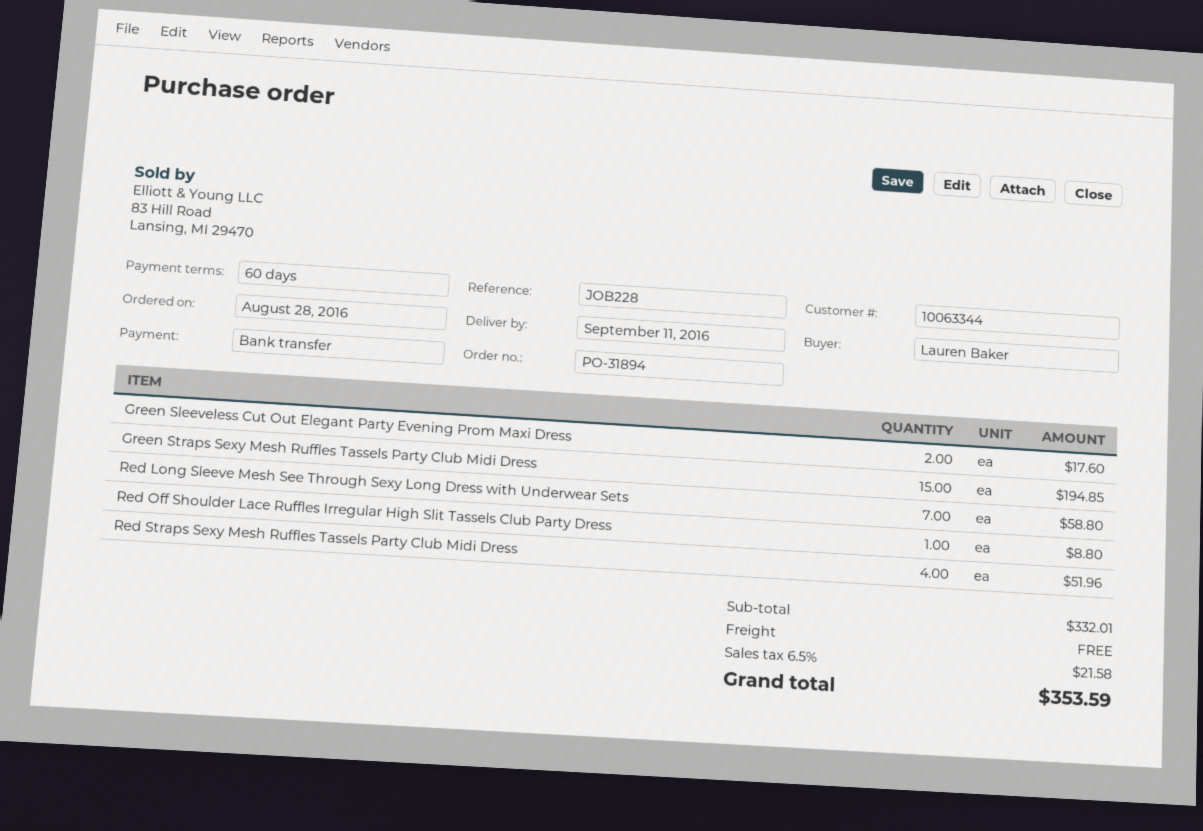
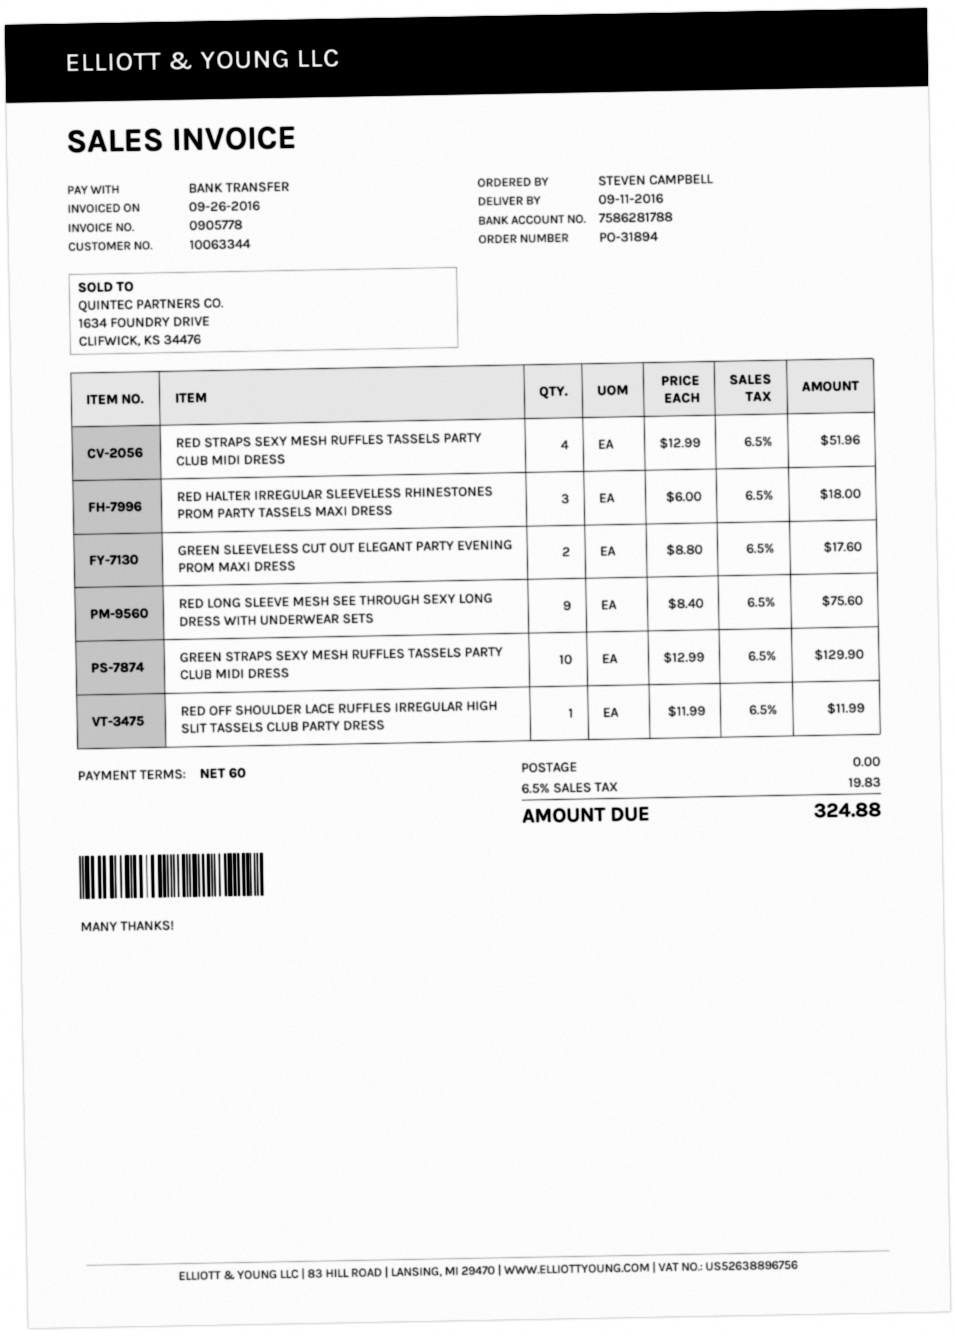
ordered by: Lauren Baker -> STEVEN CAMPBELL
Green Straps Sexy Mesh Ruffles Tassels Party Club Midi Dress: 15 for 194.85 -> 10 for 129.90
Red Long Sleeve Mesh See Through Sexy Long Dress with Underwear Sets: 7 for 58.80 -> 9 for 75.60
Red Off Shoulder Lace Ruffles Irregular High Slit Tassels Club Party Dress: 1 for 8.80 -> 1 for 11.99
RED HALTER IRREGULAR SLEEVELESS RHINESTONES PROM PARTY TASSELS MAXI DRESS: none -> 3 for 18.00
tax: 6.5% = 21.58 -> 6.5% = 19.83
total: 353.59 -> 324.88

